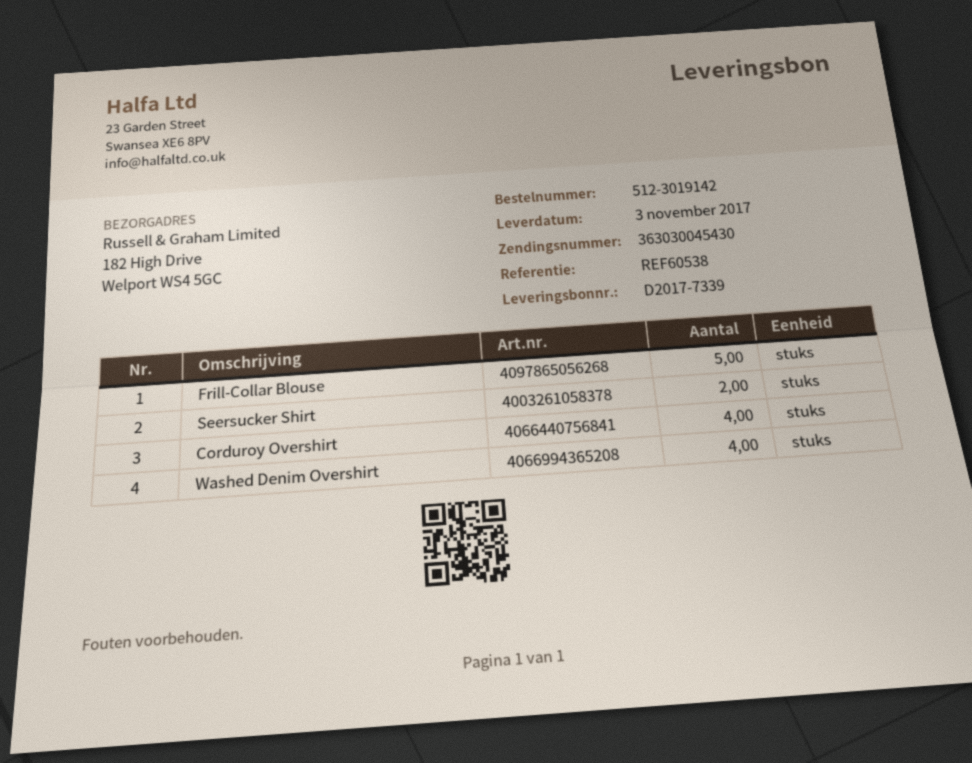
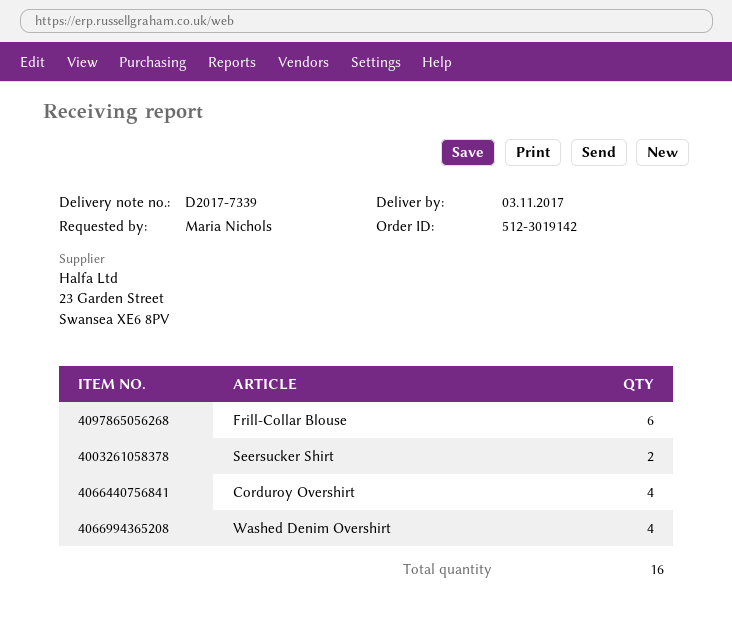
Frill-Collar Blouse: 5 -> 6

